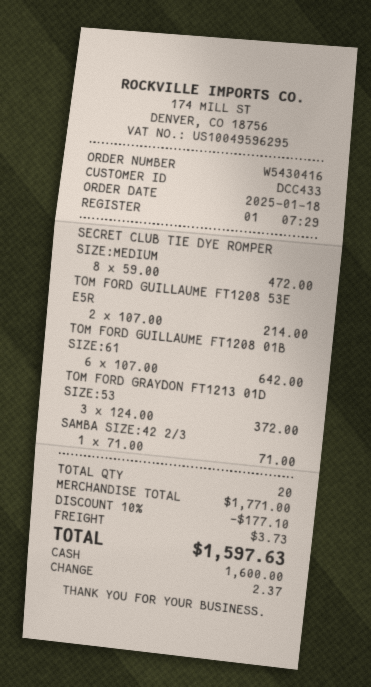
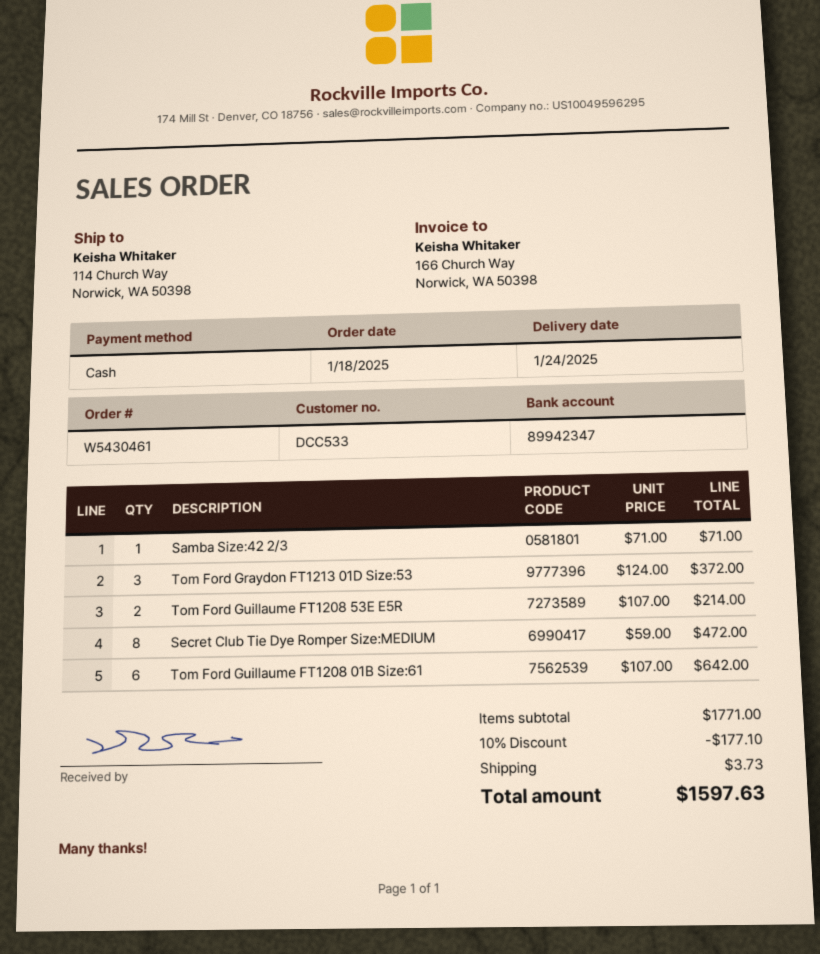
order number: W5430416 -> W5430461
customer number: DCC433 -> DCC533

